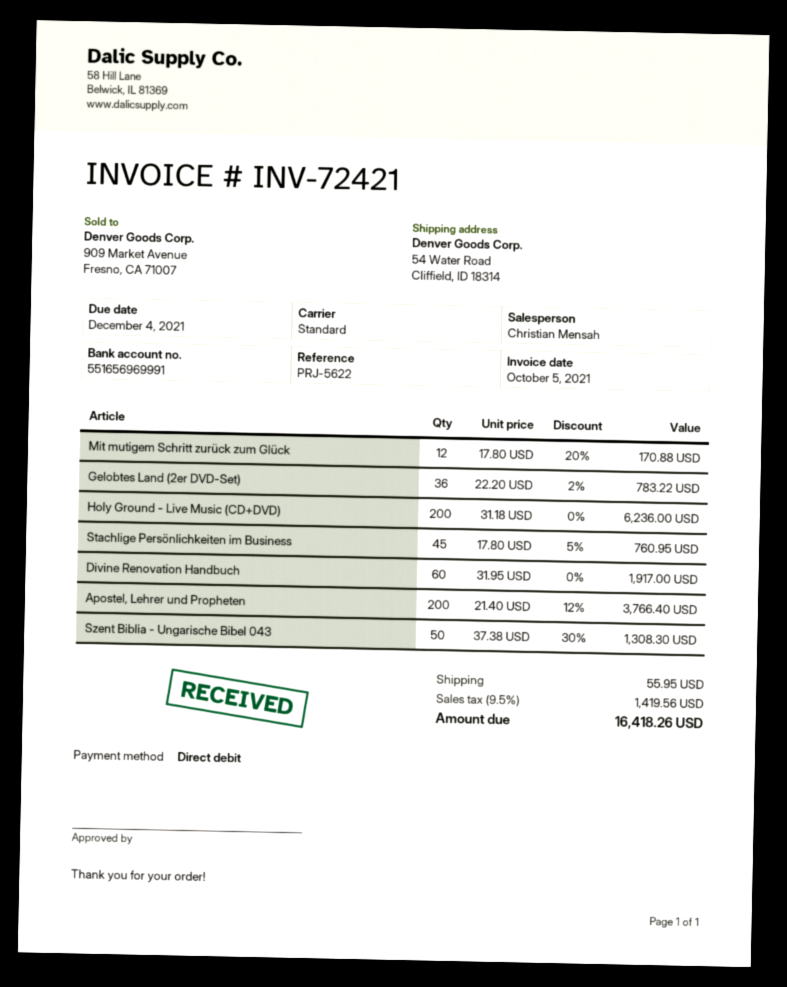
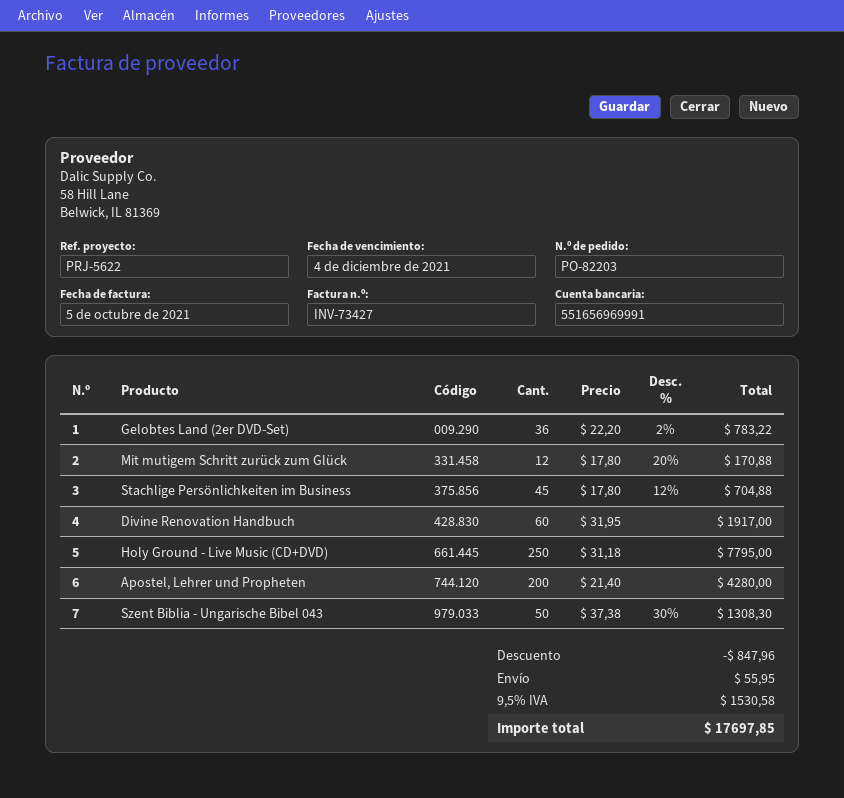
invoice number: INV-72421 -> INV-73427
Holy Ground - Live Music (CD+DVD): 200 x 31.18 = 6236.00 -> 250 x 31.18 = 7795.00
Stachlige Persönlichkeiten im Business: 45 x 17.80 - 5% = 760.95 -> 45 x 17.80 - 12% = 704.88
Apostel, Lehrer und Propheten: 200 x 21.40 - 12% = 3766.40 -> 200 x 21.40 = 4280.00
discount: none -> 847.96
tax: 9.5% = 1419.56 -> 9.5% = 1530.58
total: 16418.26 -> 17697.85

